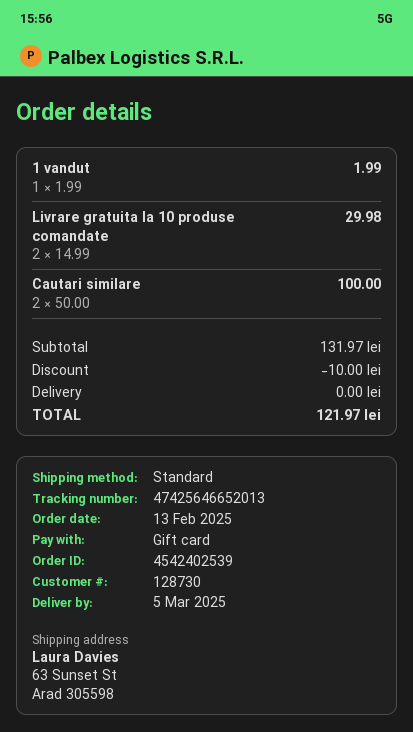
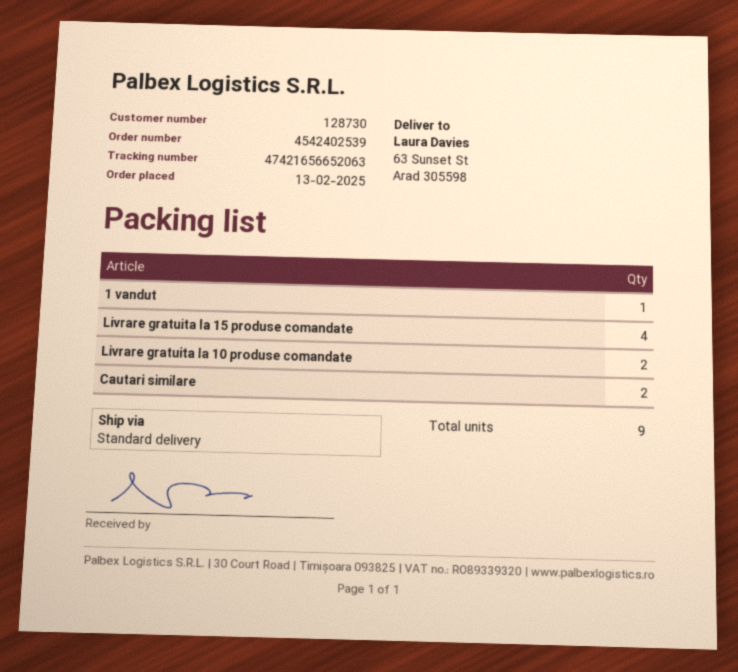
tracking number: 47425646652013 -> 47421656652063
Livrare gratuita la 15 produse comandate: none -> 4

